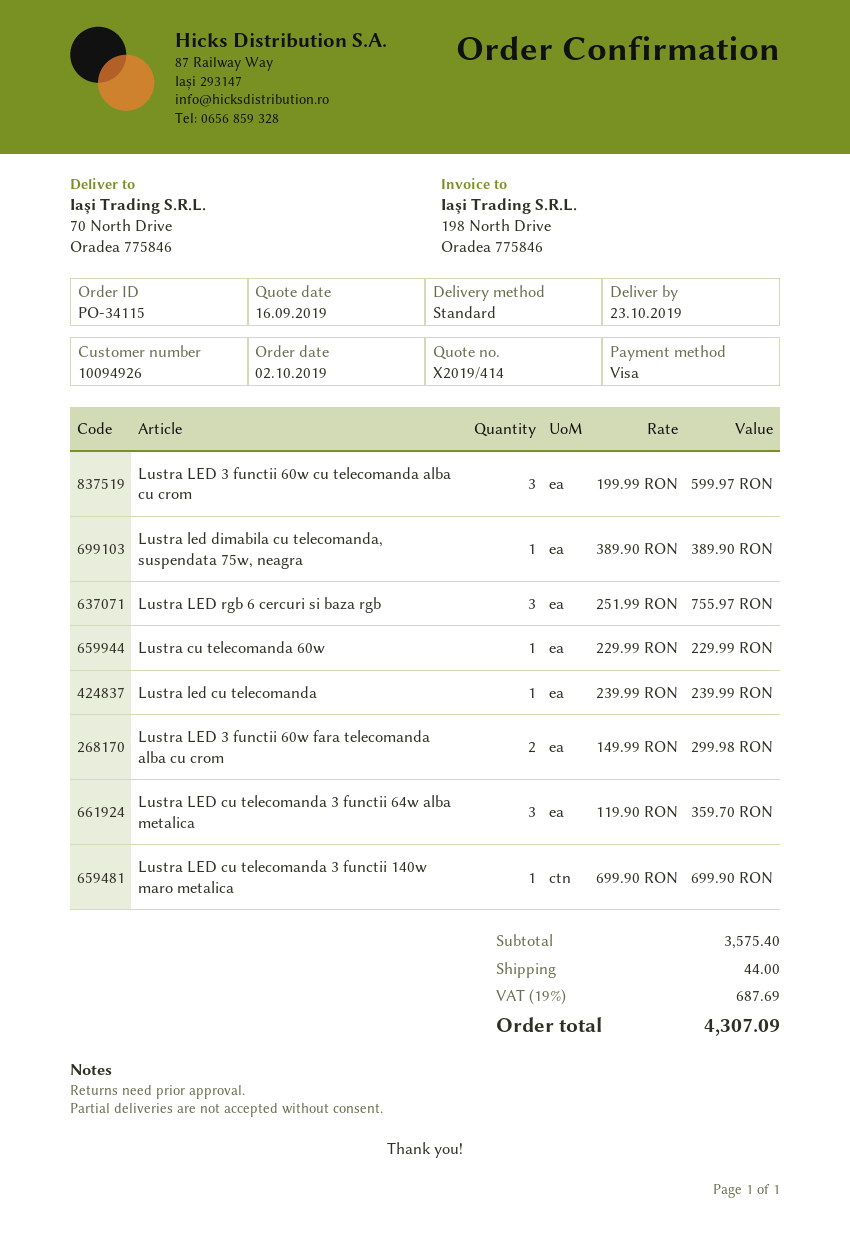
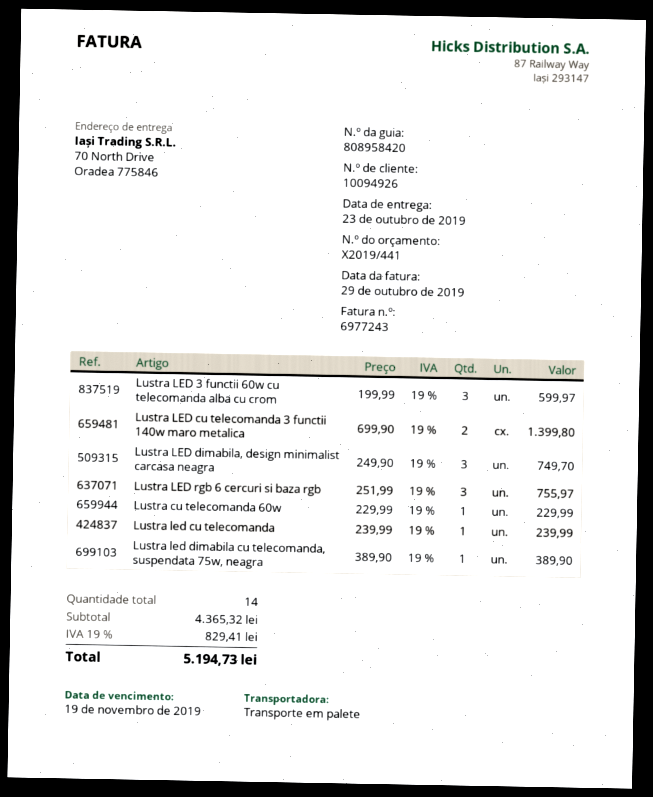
quote number: X2019/414 -> X2019/441
shipping method: standard -> pallet freight
Lustra LED 3 functii 60w fara telecomanda alba cu crom: 2 x 149.99 = 299.98 -> none
Lustra LED cu telecomanda 3 functii 64w alba metalica: 3 x 119.90 = 359.70 -> none
Lustra LED cu telecomanda 3 functii 140w maro metalica: 1 x 699.90 = 699.90 -> 2 x 699.90 = 1399.80
Lustra LED dimabila, design minimalist carcasa neagra: none -> 3 x 249.90 = 749.70
subtotal: 3575.40 -> 4365.32
shipping: 44.00 -> none
tax: 19% = 687.69 -> 19% = 829.41
total: 4307.09 -> 5194.73

